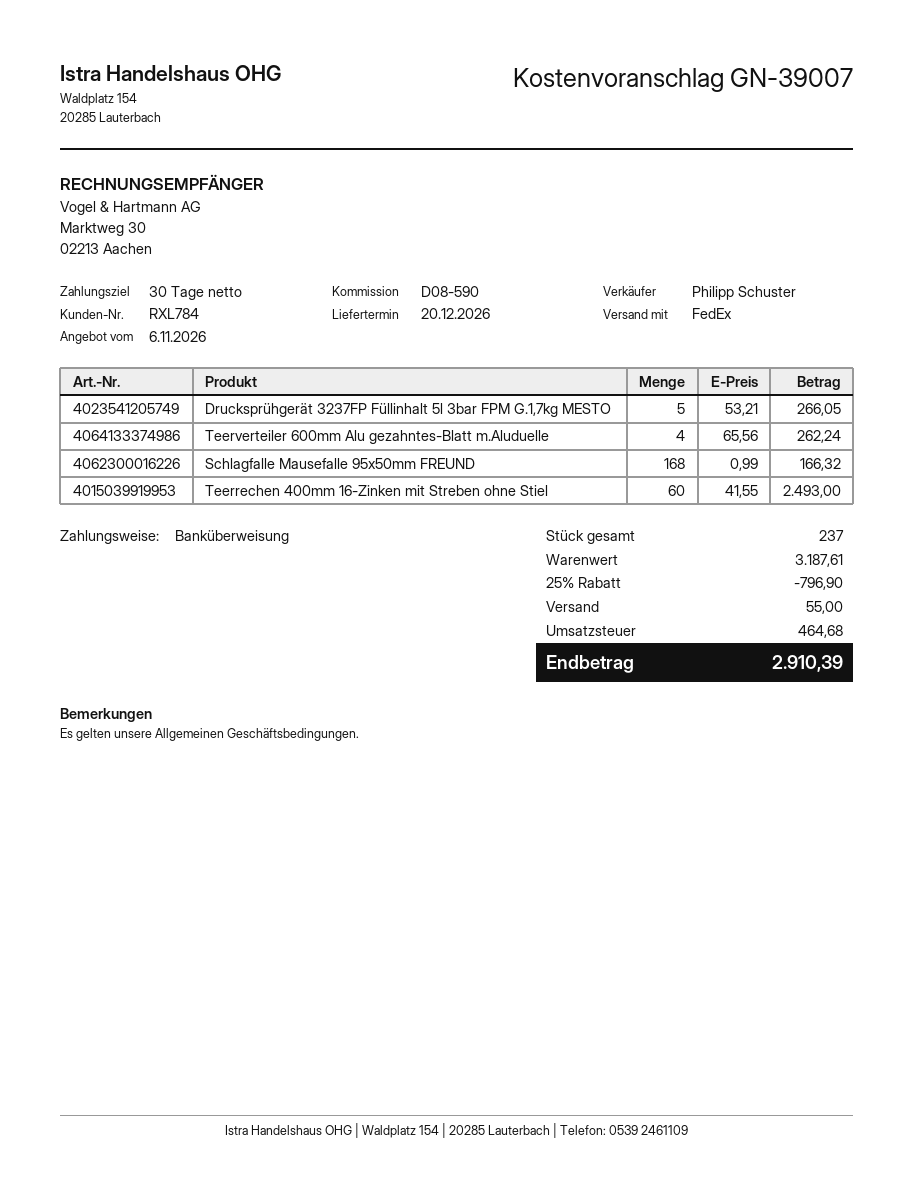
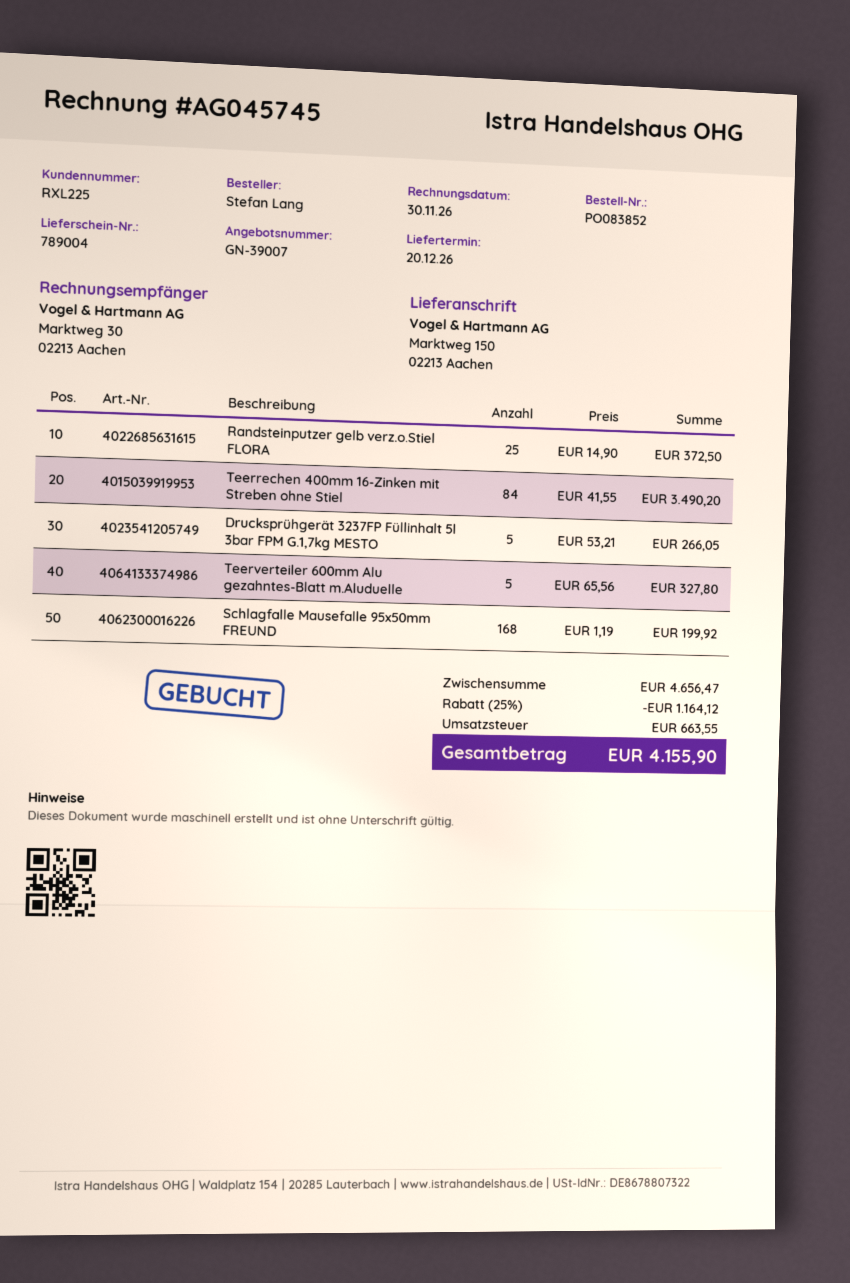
customer number: RXL784 -> RXL225
Teerverteiler 600mm Alu gezahntes-Blatt m.Aluduelle: 4 x 65.56 = 262.24 -> 5 x 65.56 = 327.80
Schlagfalle Mausefalle 95x50mm FREUND: 168 x 0.99 = 166.32 -> 168 x 1.19 = 199.92
Teerrechen 400mm 16-Zinken mit Streben ohne Stiel: 60 x 41.55 = 2493.00 -> 84 x 41.55 = 3490.20
Randsteinputzer gelb verz.o.Stiel FLORA: none -> 25 x 14.90 = 372.50
subtotal: 3187.61 -> 4656.47
discount: 25% = 796.90 -> 25% = 1164.12
shipping: 55.00 -> none
tax: 464.68 -> 663.55
total: 2910.39 -> 4155.90

